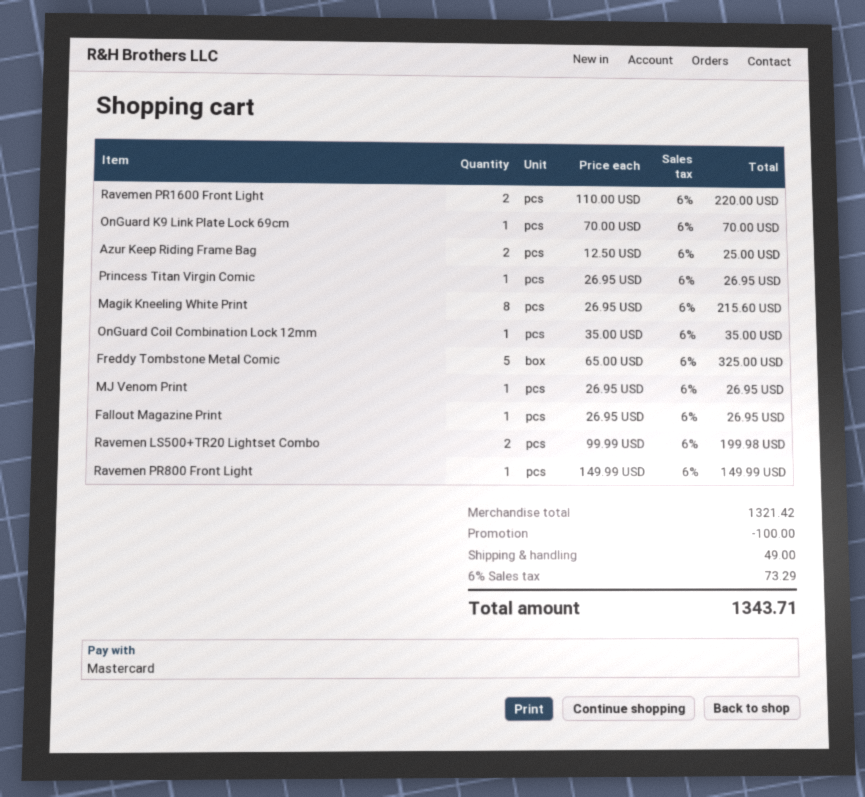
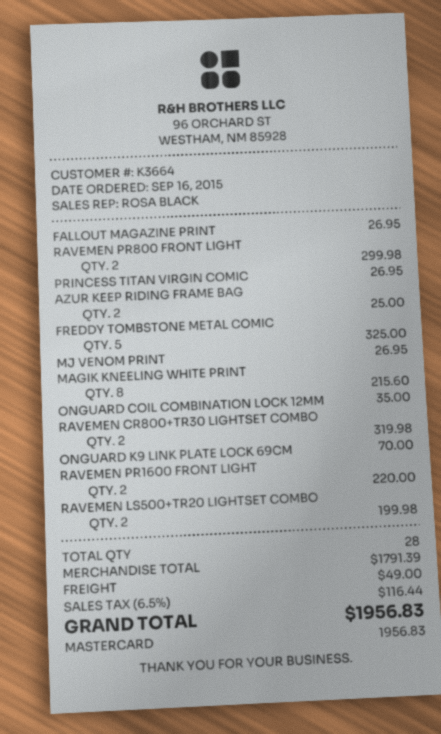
Ravemen PR800 Front Light: 1 for 149.99 -> 2 for 299.98
RAVEMEN CR800+TR30 LIGHTSET COMBO: none -> 2 for 319.98
subtotal: 1321.42 -> 1791.39
discount: 100.00 -> none
tax: 6% = 73.29 -> 6.5% = 116.44
total: 1343.71 -> 1956.83

